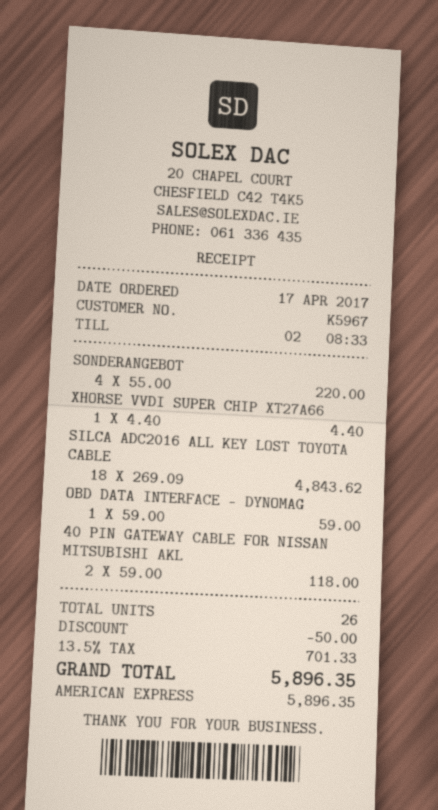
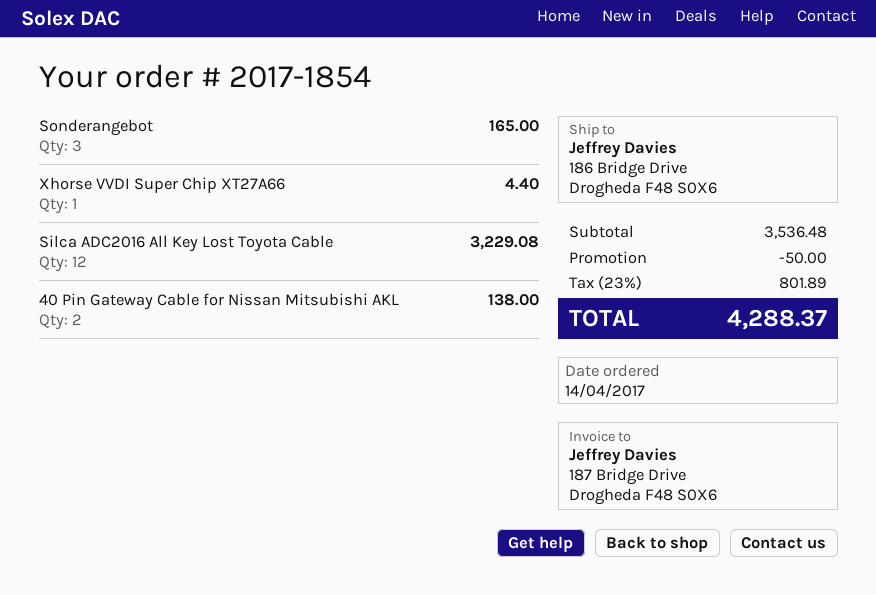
order date: 2017-04-17 -> 2017-04-14
SONDERANGEBOT: 4 for 220.00 -> 3 for 165.00
SILCA ADC2016 ALL KEY LOST TOYOTA CABLE: 18 for 4843.62 -> 12 for 3229.08
OBD DATA INTERFACE - DYNOMAG: 1 for 59.00 -> none
40 PIN GATEWAY CABLE FOR NISSAN MITSUBISHI AKL: 2 for 118.00 -> 2 for 138.00
tax: 13.5% = 701.33 -> 23% = 801.89
total: 5896.35 -> 4288.37

